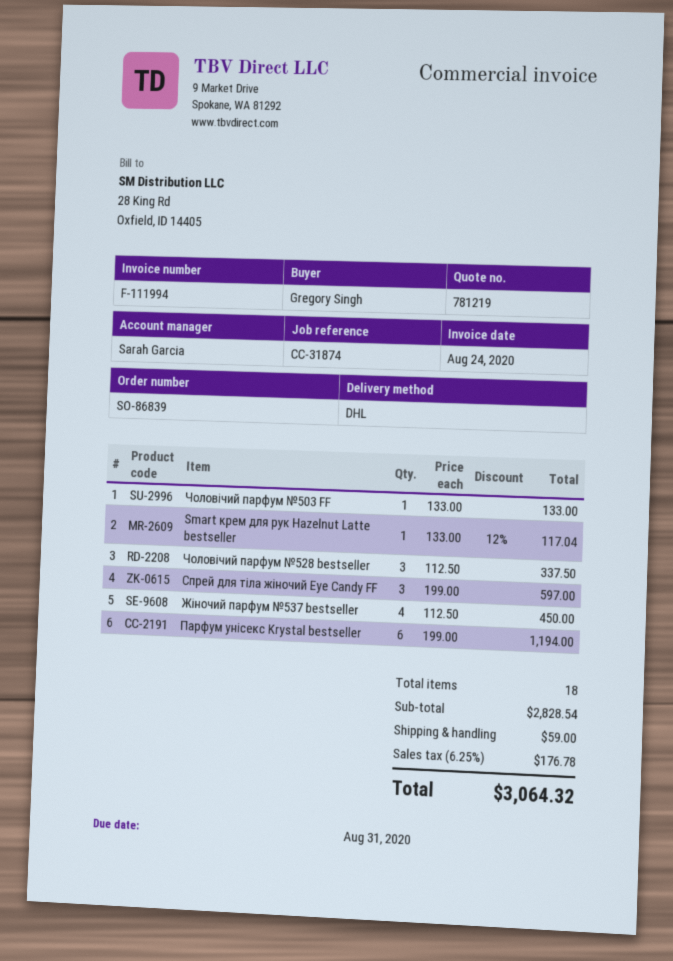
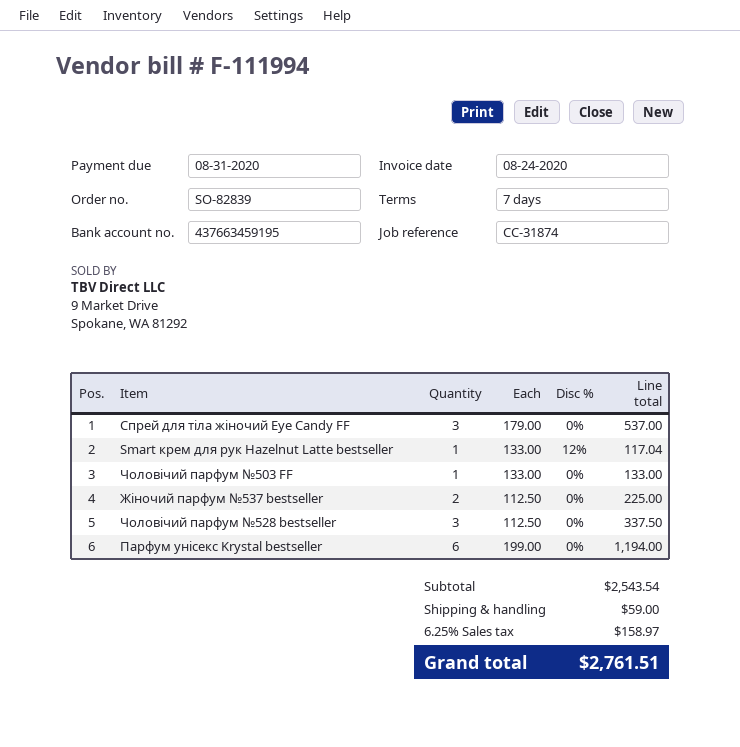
order number: SO-86839 -> SO-82839
Спрей для тіла жіночий Eye Candy FF: 3 x 199.00 = 597.00 -> 3 x 179.00 = 537.00
Жіночий парфум №537 bestseller: 4 x 112.50 = 450.00 -> 2 x 112.50 = 225.00
subtotal: 2828.54 -> 2543.54
tax: 6.25% = 176.78 -> 6.25% = 158.97
total: 3064.32 -> 2761.51

